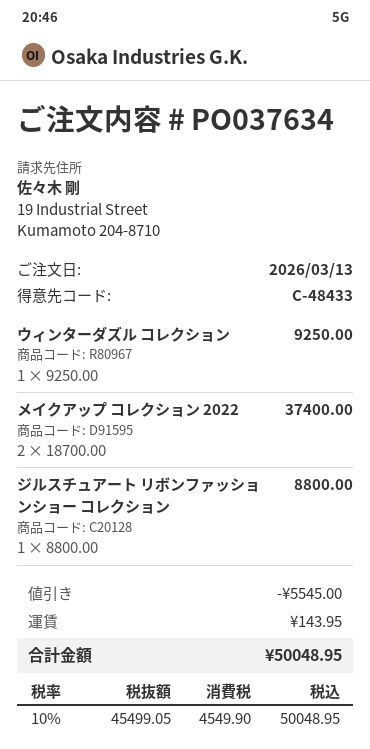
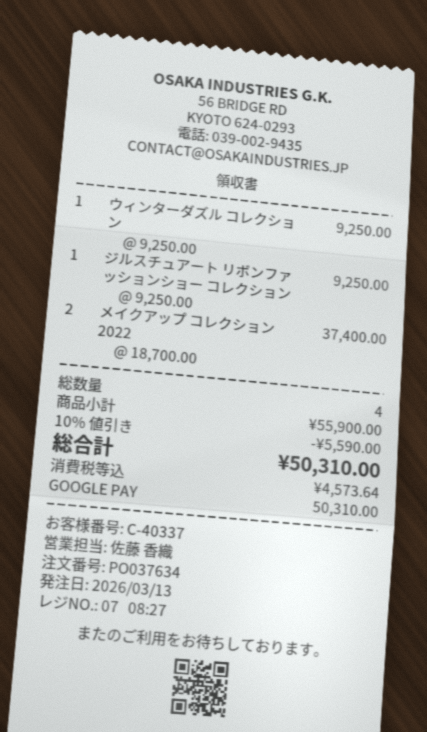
customer number: C-48433 -> C-40337
ジルスチュアート リボンファッションショー コレクション: 1 x 8800.00 = 8800.00 -> 1 x 9250.00 = 9250.00
discount: 5545.00 -> 5590.00
shipping: 143.95 -> none
tax: 4549.90 -> 4573.64
total: 50048.95 -> 50310.00

